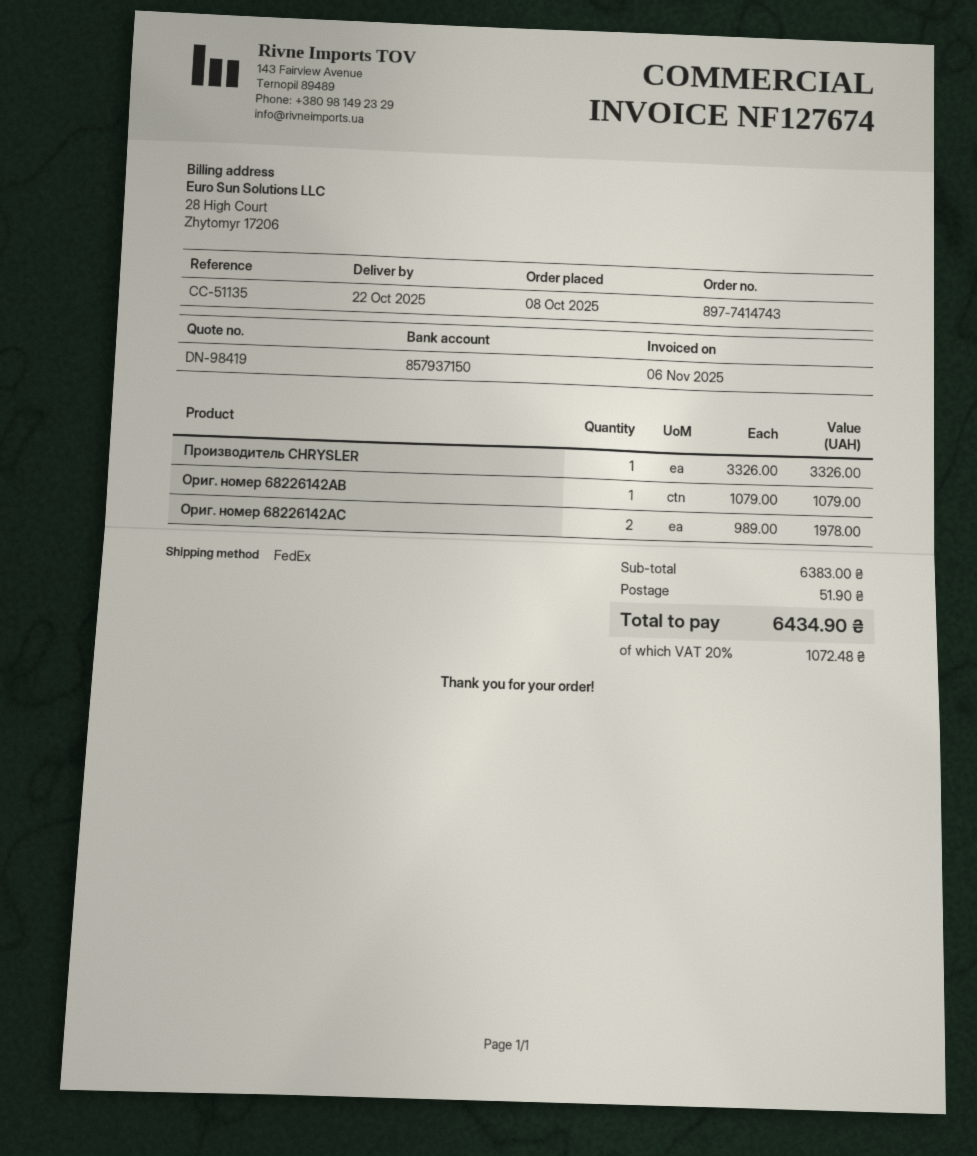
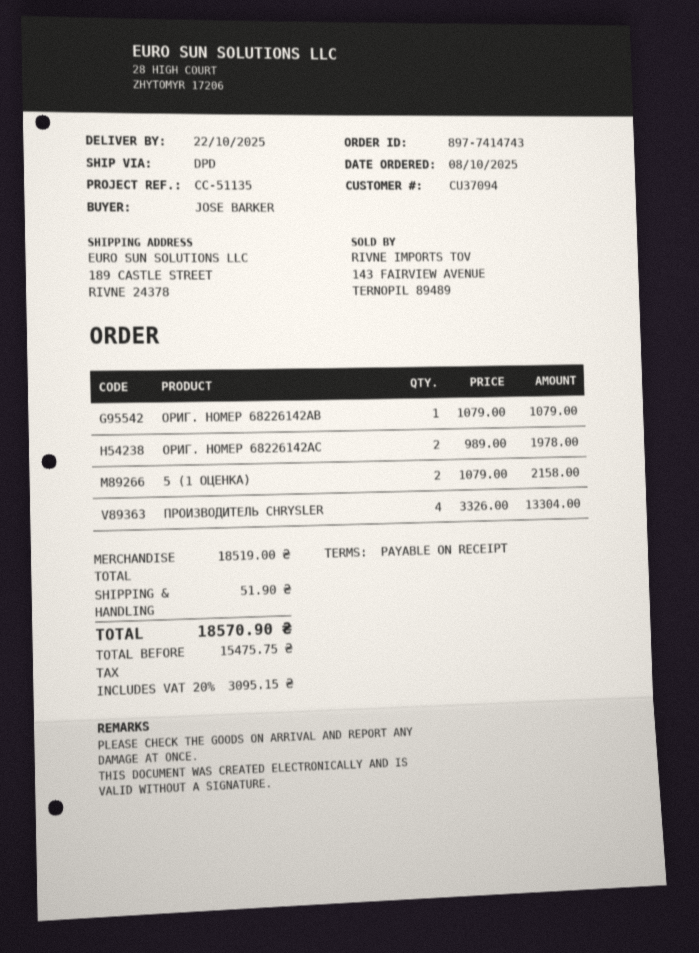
shipping method: FedEx -> DPD
Производитель CHRYSLER: 1 x 3326.00 = 3326.00 -> 4 x 3326.00 = 13304.00
5 (1 ОЦЕНКА): none -> 2 x 1079.00 = 2158.00
subtotal: 6383.00 -> 18519.00
tax: 20% = 1072.48 -> 20% = 3095.15
total: 6434.90 -> 18570.90

